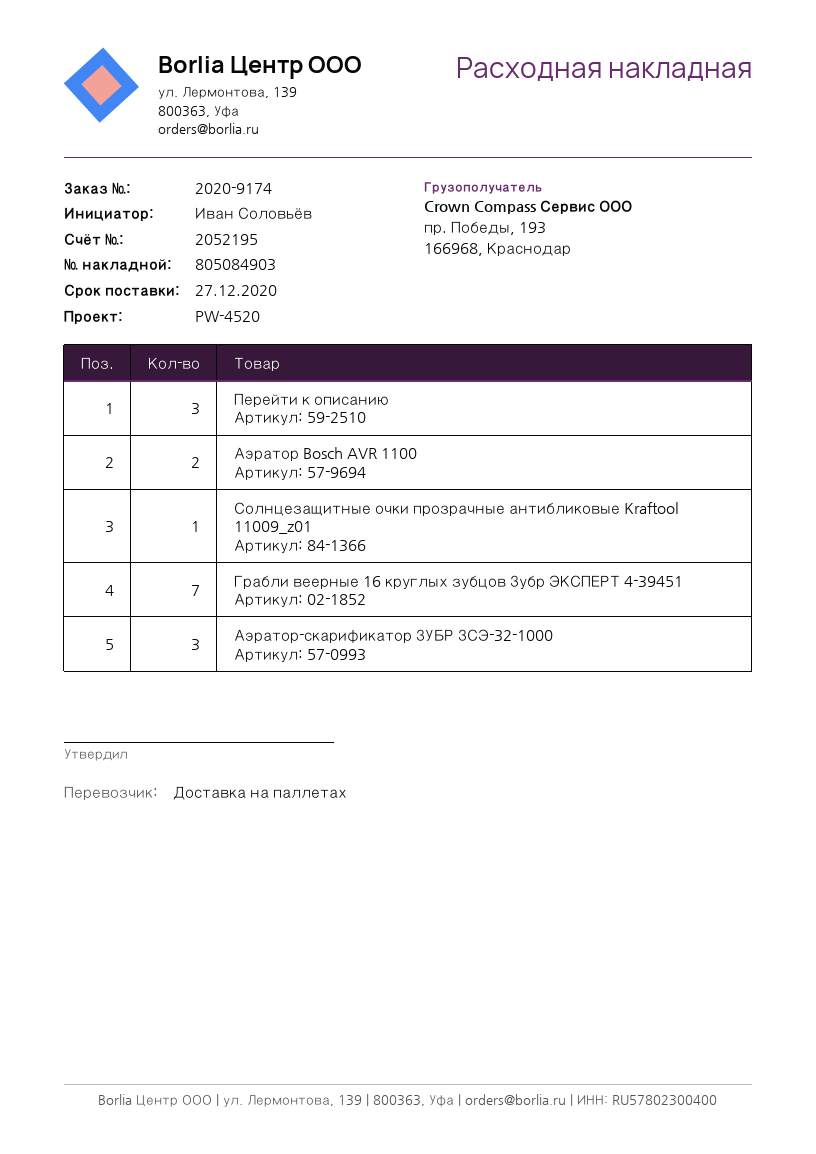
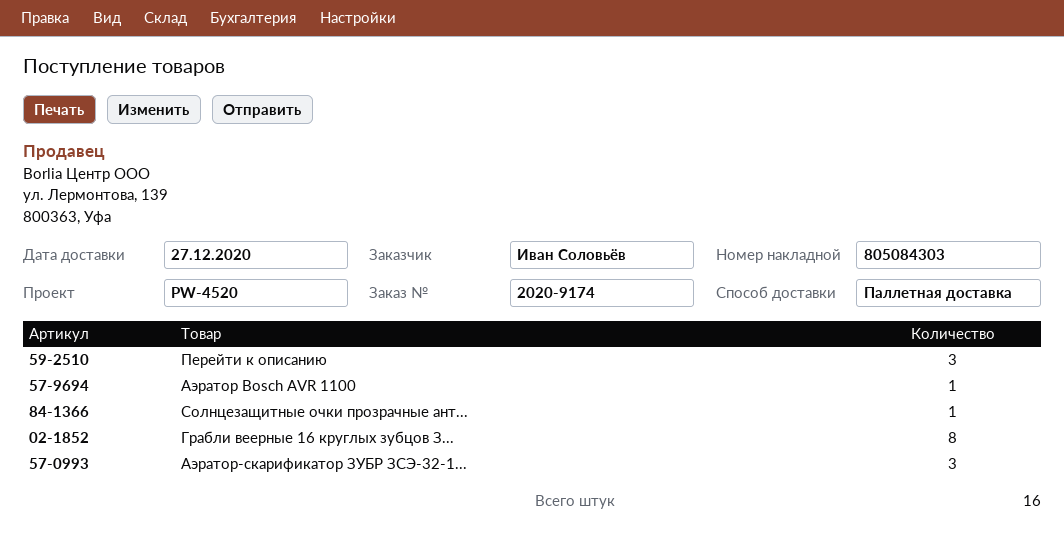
delivery note number: 805084903 -> 805084303
Аэратор Bosch AVR 1100: 2 -> 1
Грабли веерные 16 круглых зубцов Зубр ЭКСПЕРТ 4-39451: 7 -> 8

